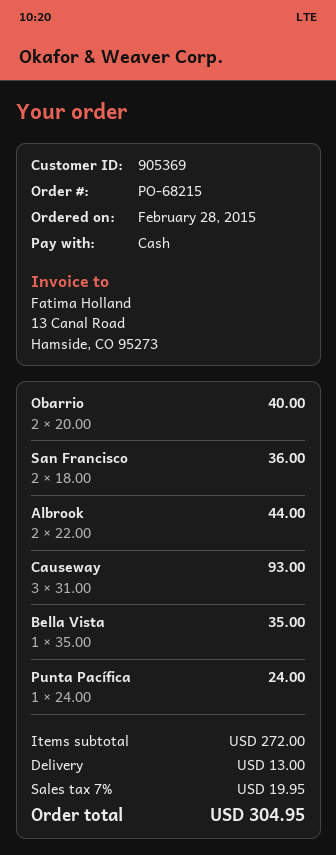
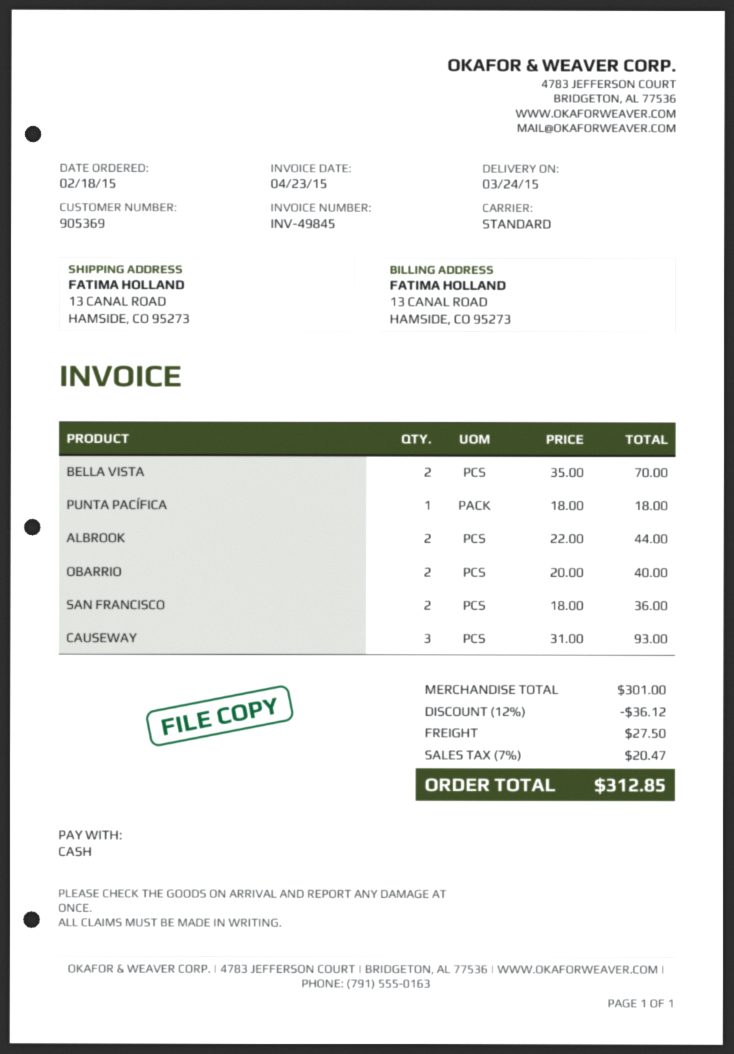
order date: 2015-02-28 -> 2015-02-18
Bella Vista: 1 x 35.00 = 35.00 -> 2 x 35.00 = 70.00
Punta Pacífica: 1 x 24.00 = 24.00 -> 1 x 18.00 = 18.00
subtotal: 272.00 -> 301.00
discount: none -> 12% = 36.12
shipping: 13.00 -> 27.50
tax: 7% = 19.95 -> 7% = 20.47
total: 304.95 -> 312.85

